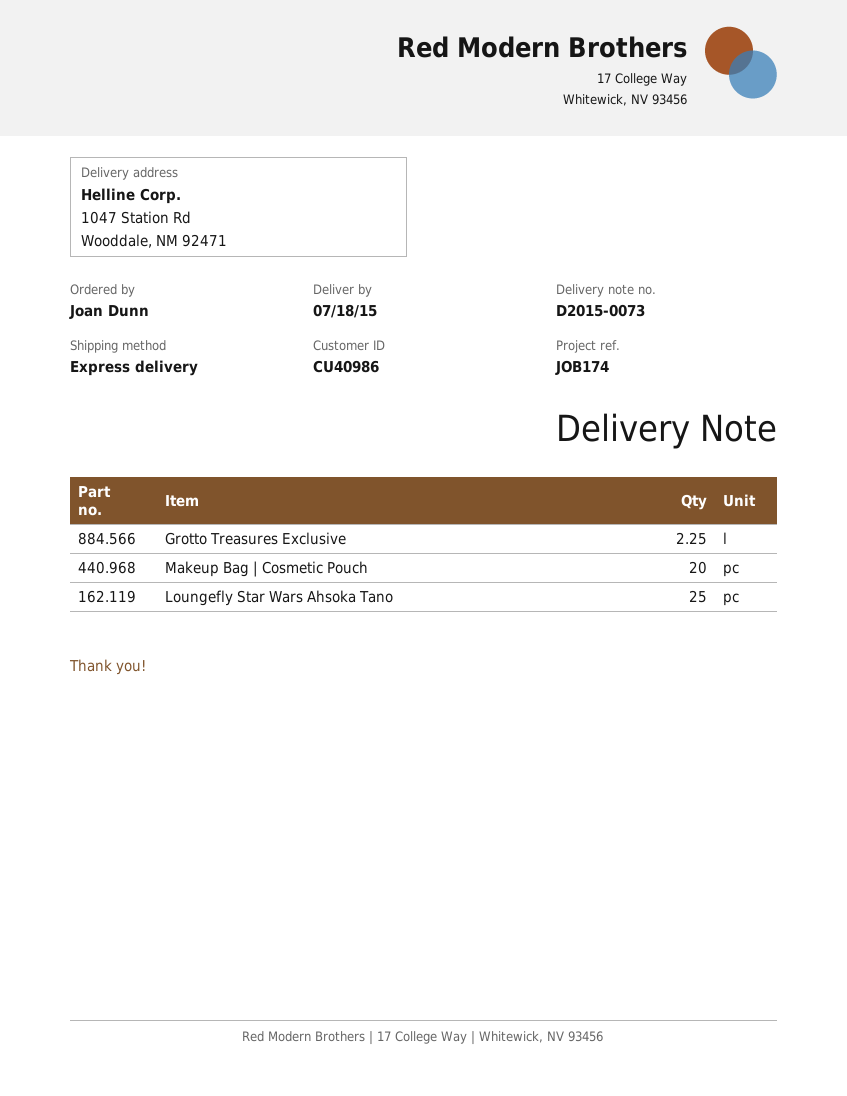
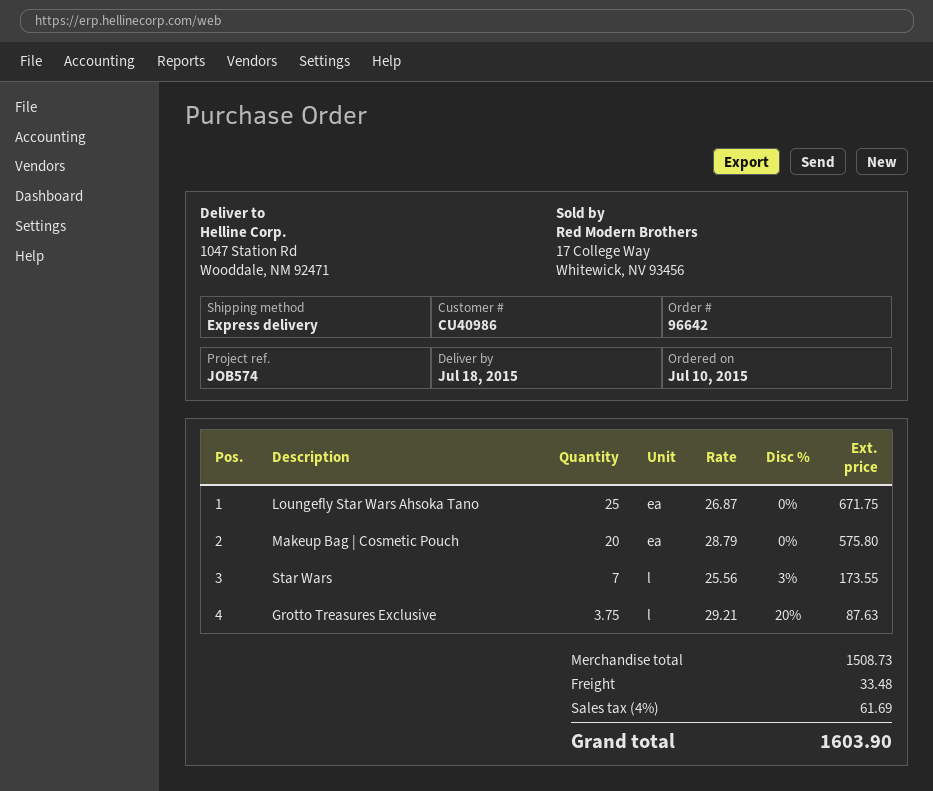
reference: JOB174 -> JOB574
Grotto Treasures Exclusive: 2.25 -> 3.75
Star Wars: none -> 7

